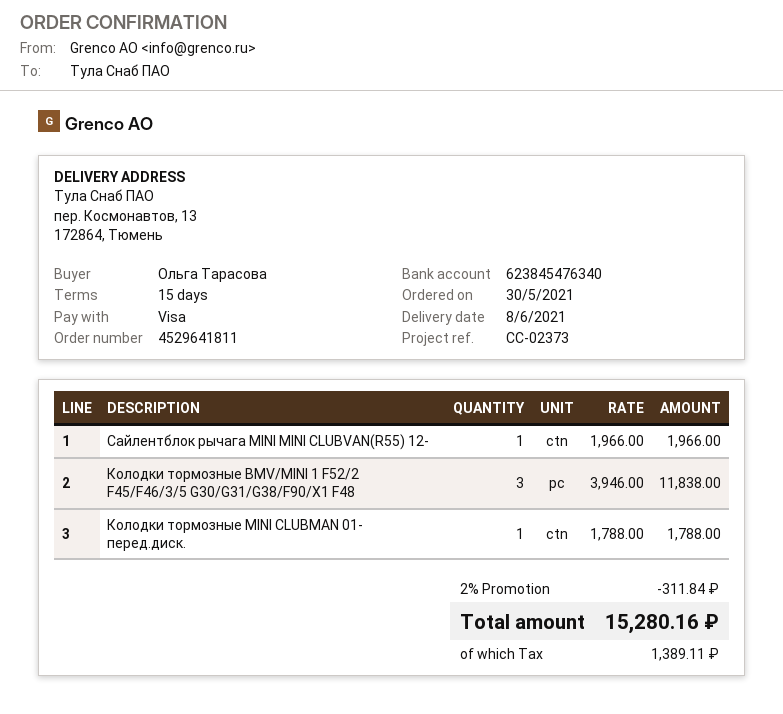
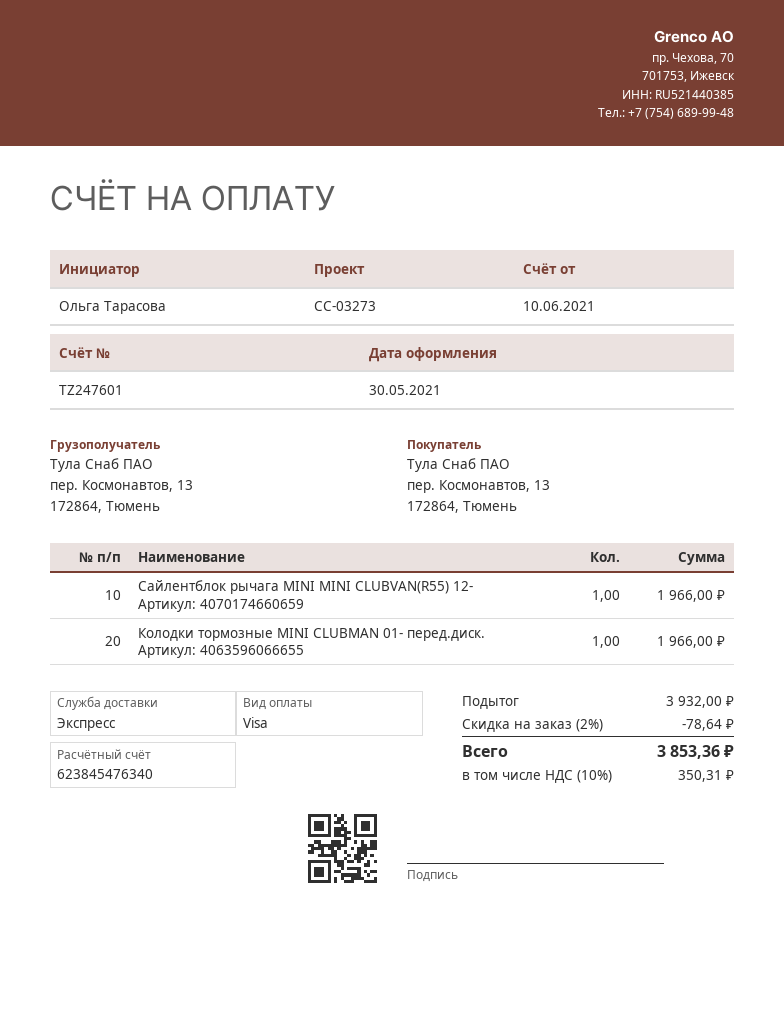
reference: CC-02373 -> CC-03273
Колодки тормозные BMV/MINI 1 F52/2 F45/F46/3/5 G30/G31/G38/F90/X1 F48: 3 for 11838.00 -> none
Колодки тормозные MINI CLUBMAN 01- перед.диск.: 1 for 1788.00 -> 1 for 1966.00
discount: 2% = 311.84 -> 2% = 78.64
tax: 1389.11 -> 350.31
total: 15280.16 -> 3853.36

